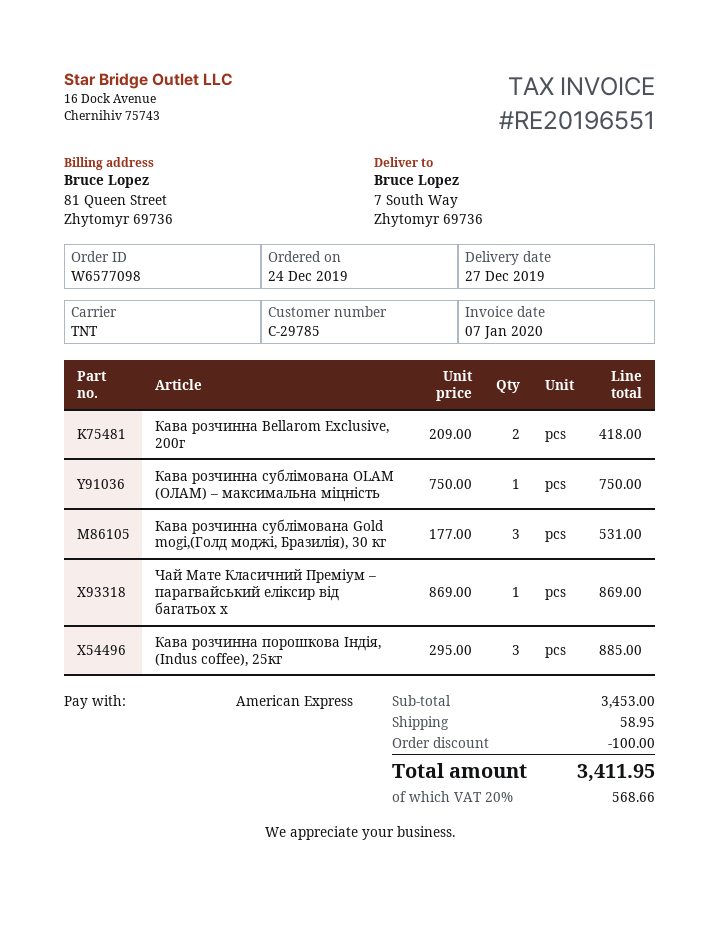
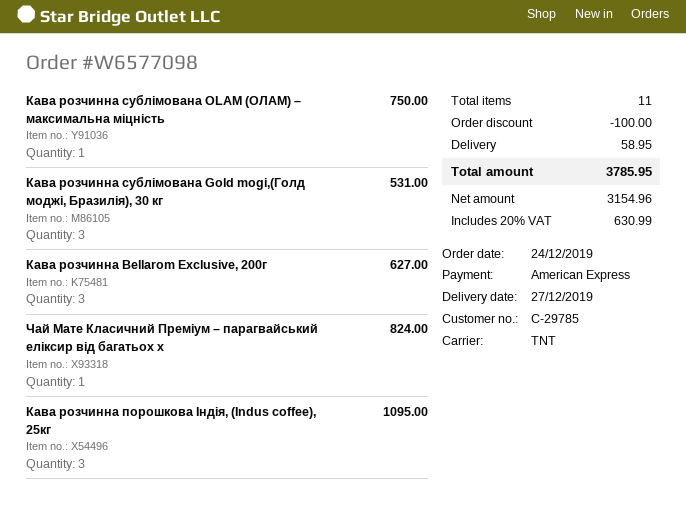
Кава розчинна Bellarom Exclusive, 200г: 2 for 418.00 -> 3 for 627.00
Чай Мате Класичний Преміум – парагвайський еліксир від багатьох х: 1 for 869.00 -> 1 for 824.00
Кава розчинна порошкова Індія, (Indus coffee), 25кг: 3 for 885.00 -> 3 for 1095.00
tax: 20% = 568.66 -> 20% = 630.99
total: 3411.95 -> 3785.95

